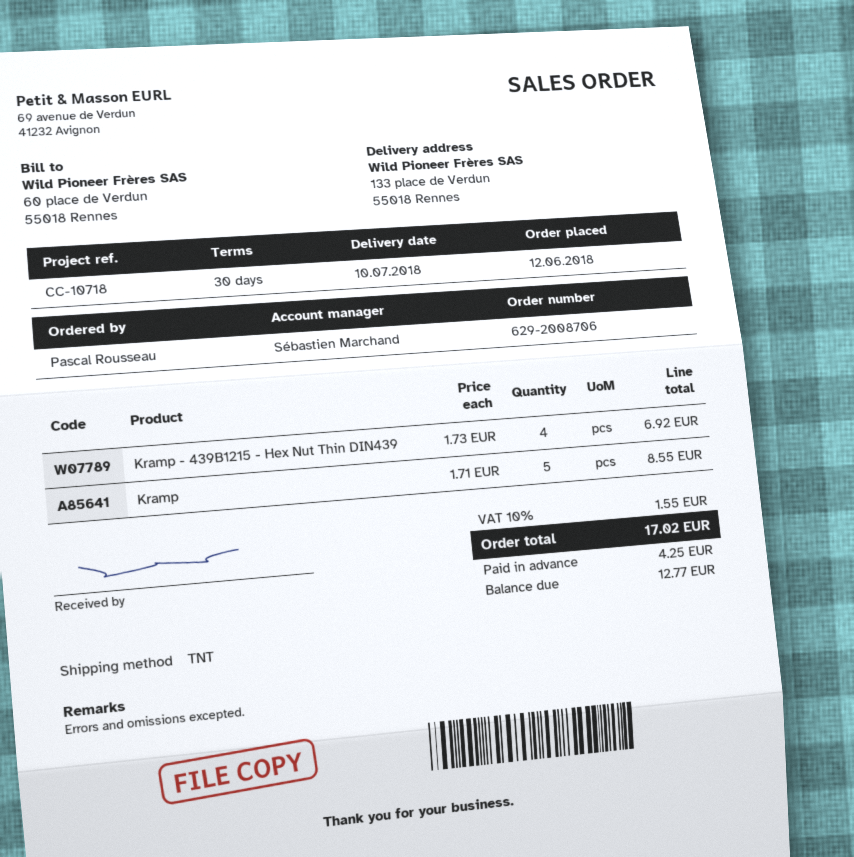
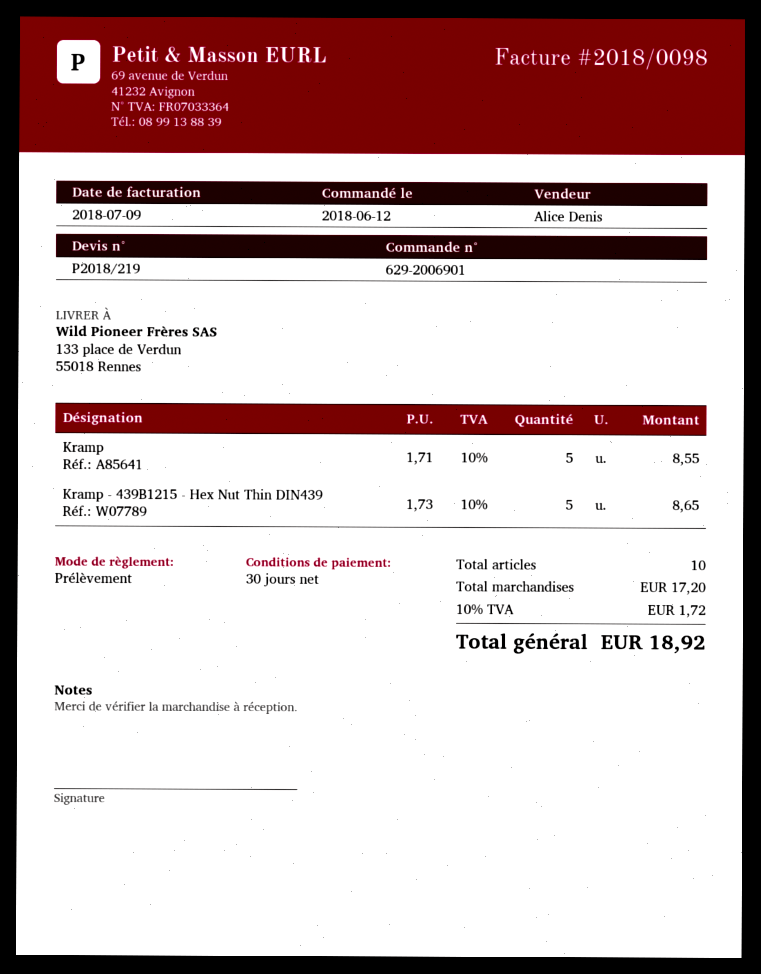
order number: 629-2008706 -> 629-2006901
sales rep: Sébastien Marchand -> Alice Denis
Kramp - 439B1215 - Hex Nut Thin DIN439: 4 x 1.73 = 6.92 -> 5 x 1.73 = 8.65
tax: 10% = 1.55 -> 10% = 1.72
total: 17.02 -> 18.92

